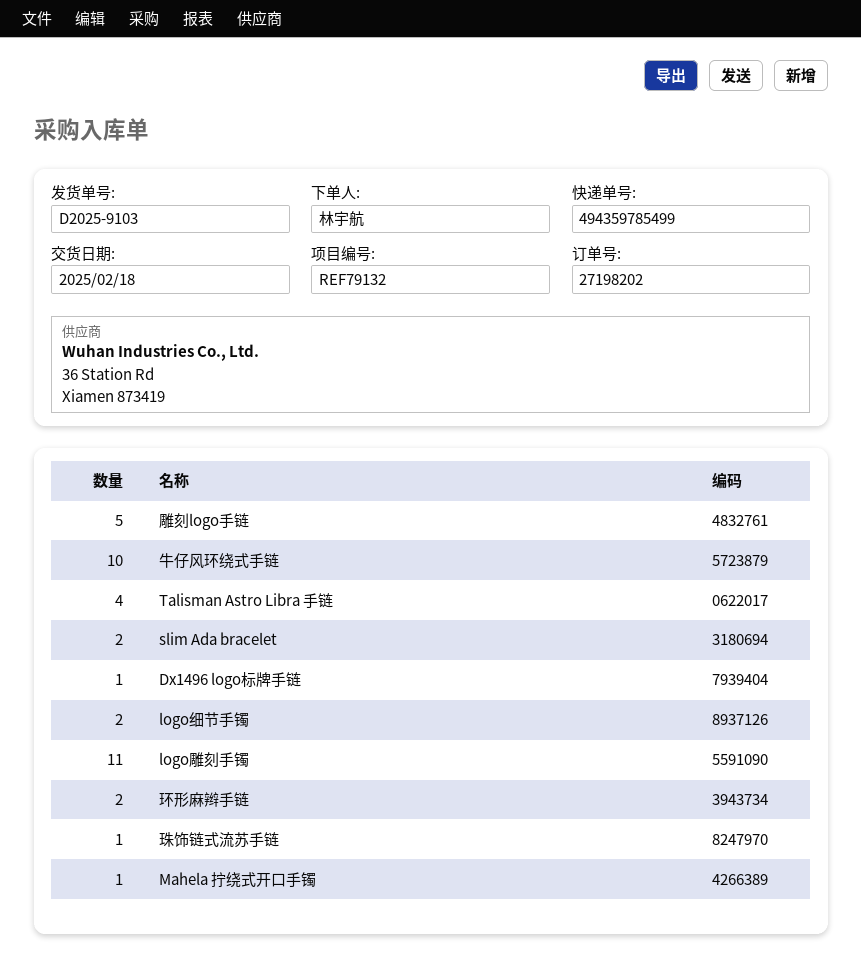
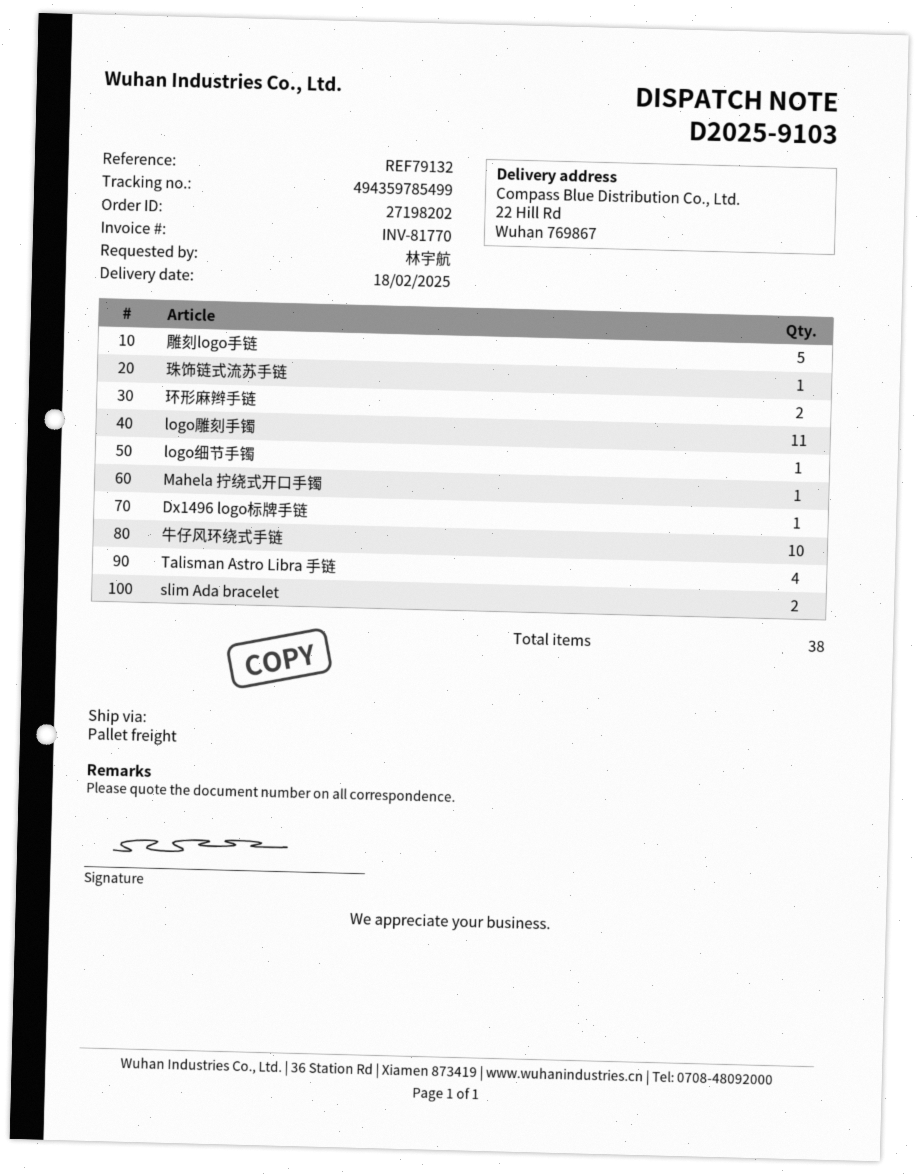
logo细节手镯: 2 -> 1

